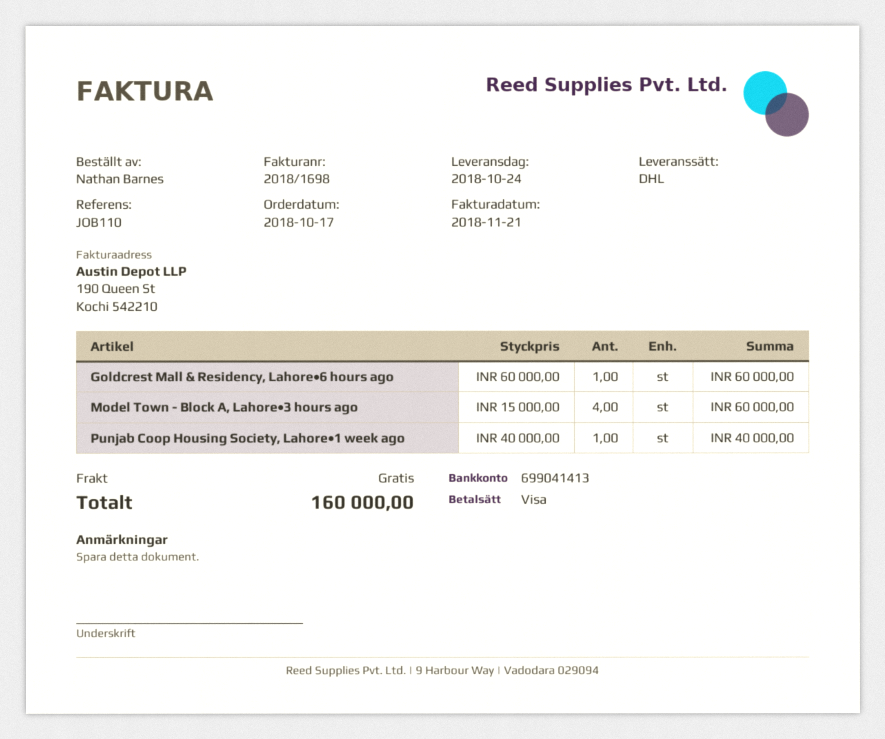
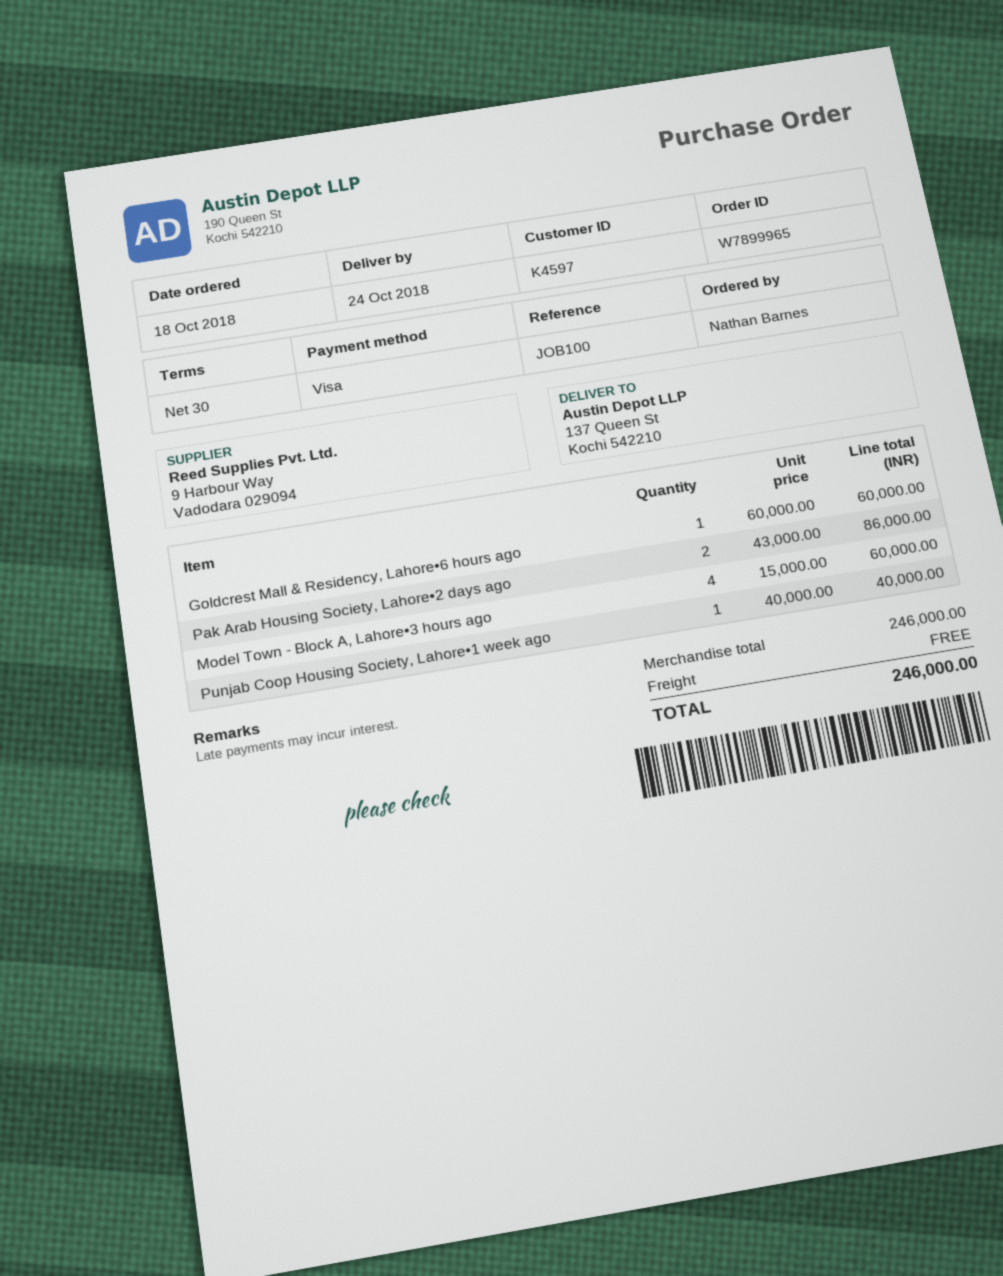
order date: 2018-10-17 -> 2018-10-18
reference: JOB110 -> JOB100
Pak Arab Housing Society, Lahore•2 days ago: none -> 2 x 43000.00 = 86000.00
total: 160000.00 -> 246000.00

